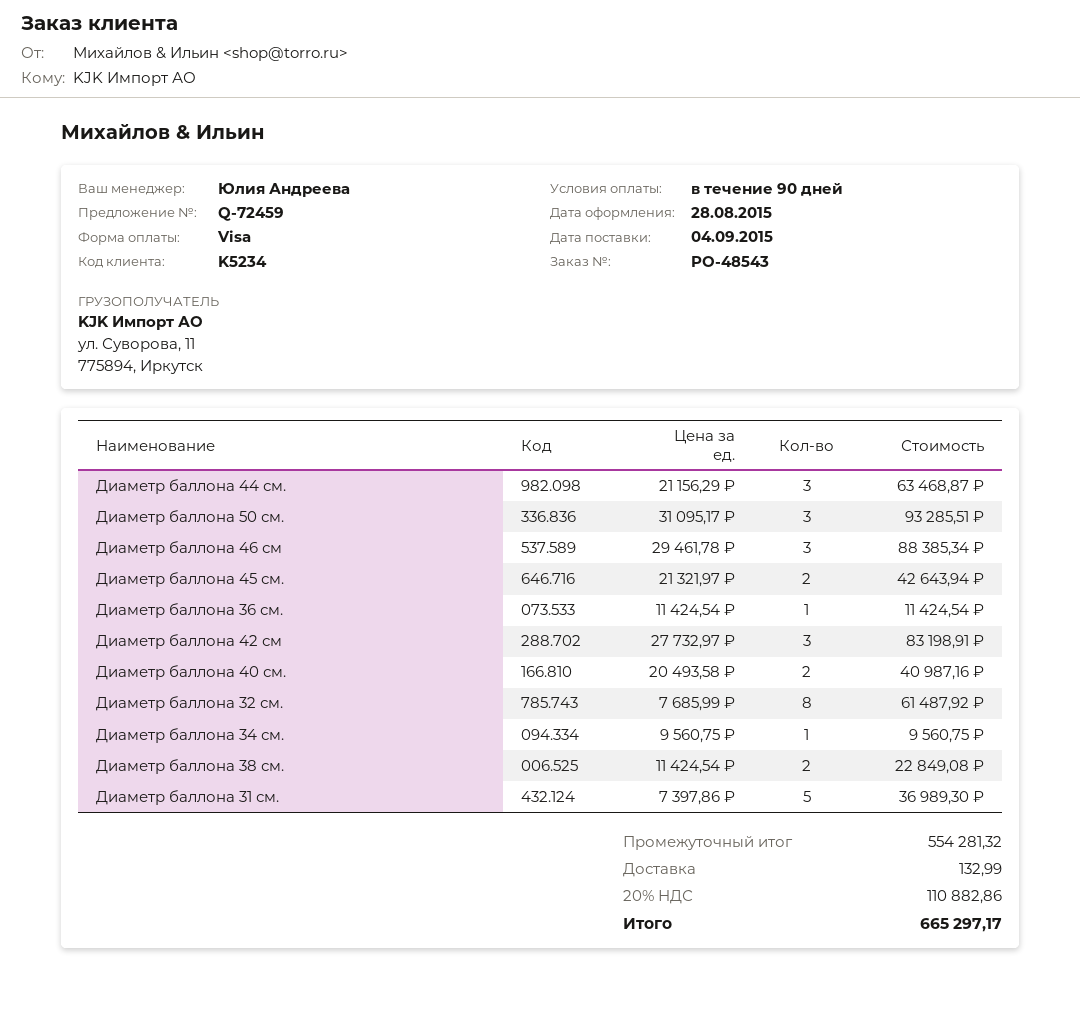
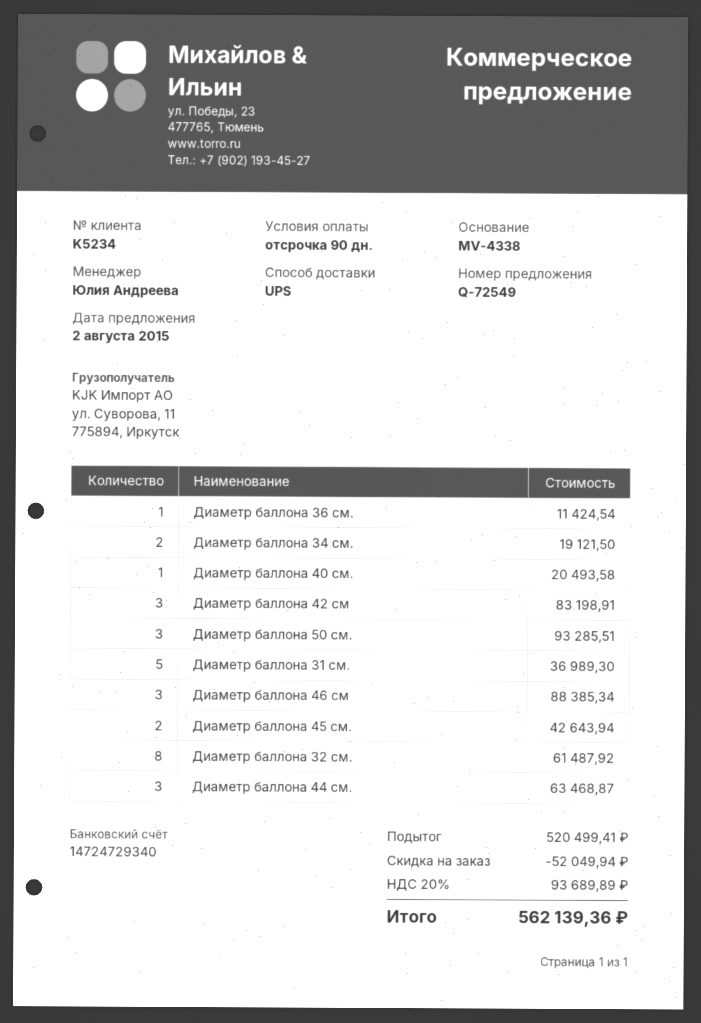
quote number: Q-72459 -> Q-72549
Диаметр баллона 40 см.: 2 for 40987.16 -> 1 for 20493.58
Диаметр баллона 34 см.: 1 for 9560.75 -> 2 for 19121.50
Диаметр баллона 38 см.: 2 for 22849.08 -> none
subtotal: 554281.32 -> 520499.41
discount: none -> 52049.94
shipping: 132.99 -> none
tax: 20% = 110882.86 -> 20% = 93689.89
total: 665297.17 -> 562139.36

